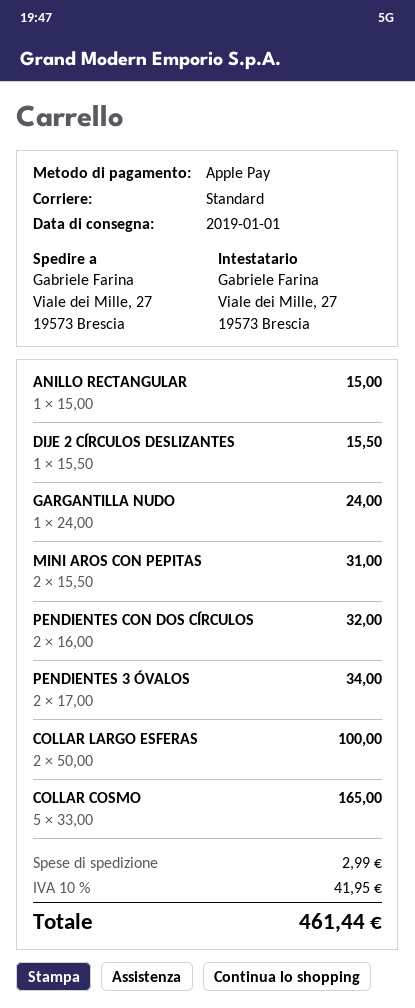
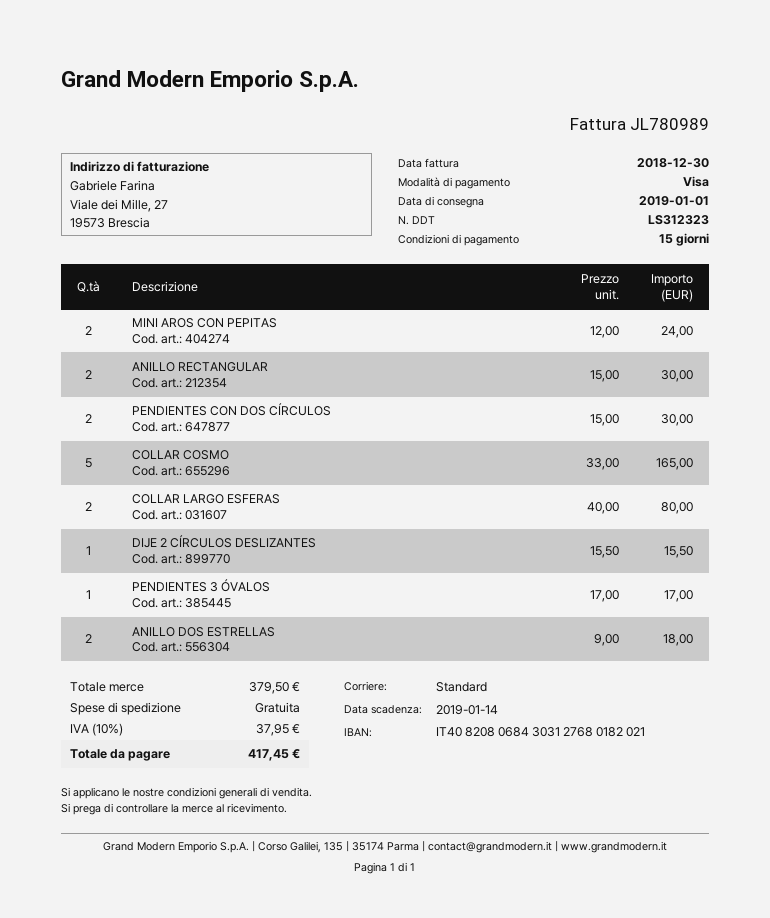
payment method: Apple Pay -> Visa
ANILLO RECTANGULAR: 1 x 15.00 = 15.00 -> 2 x 15.00 = 30.00
GARGANTILLA NUDO: 1 x 24.00 = 24.00 -> none
MINI AROS CON PEPITAS: 2 x 15.50 = 31.00 -> 2 x 12.00 = 24.00
PENDIENTES CON DOS CÍRCULOS: 2 x 16.00 = 32.00 -> 2 x 15.00 = 30.00
PENDIENTES 3 ÓVALOS: 2 x 17.00 = 34.00 -> 1 x 17.00 = 17.00
COLLAR LARGO ESFERAS: 2 x 50.00 = 100.00 -> 2 x 40.00 = 80.00
ANILLO DOS ESTRELLAS: none -> 2 x 9.00 = 18.00
shipping: 2.99 -> 0.00
tax: 10% = 41.95 -> 10% = 37.95
total: 461.44 -> 417.45

